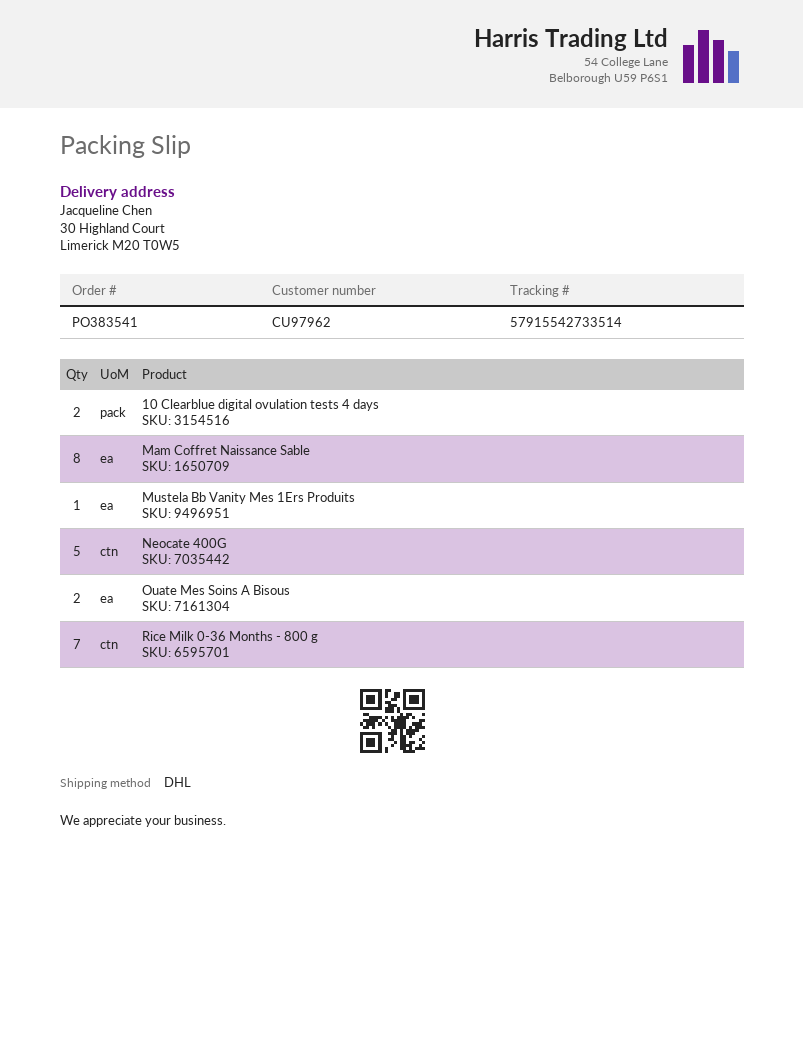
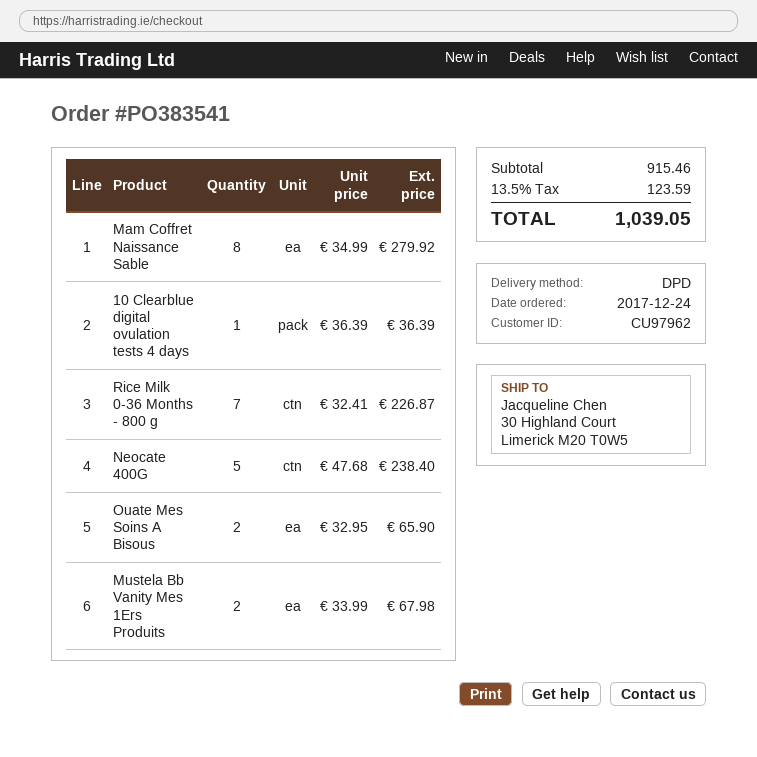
shipping method: DHL -> DPD
10 Clearblue digital ovulation tests 4 days: 2 -> 1
Mustela Bb Vanity Mes 1Ers Produits: 1 -> 2

